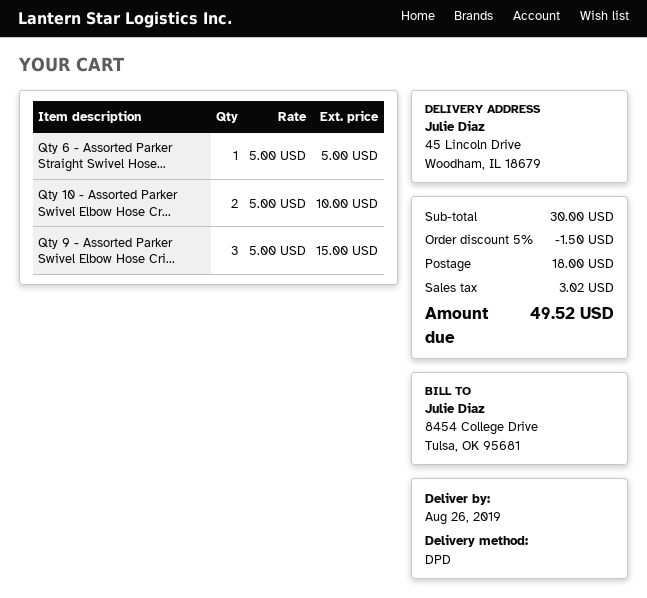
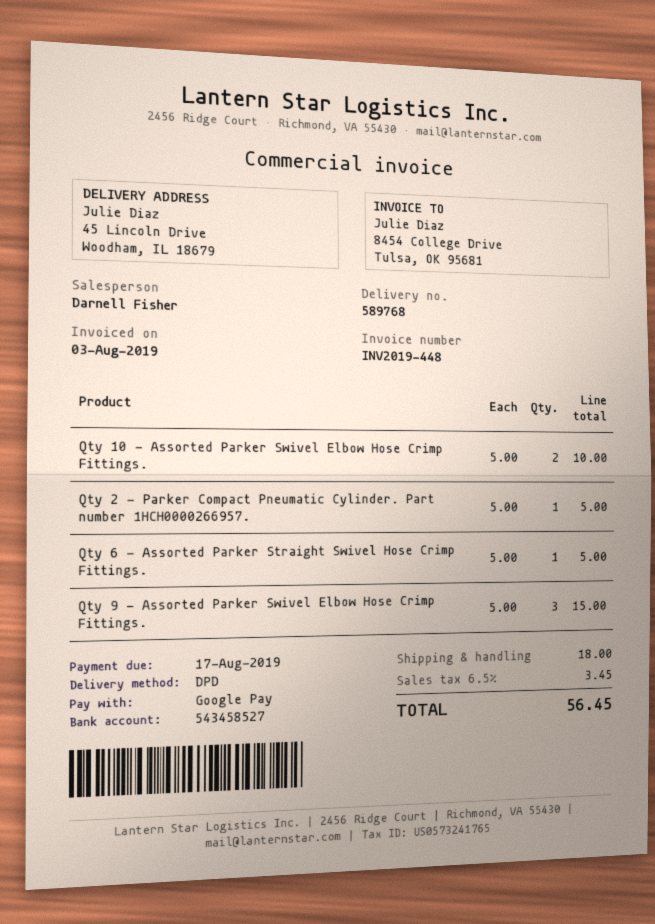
Qty 2 - Parker Compact Pneumatic Cylinder. Part number 1HCH0000266957.: none -> 1 x 5.00 = 5.00
discount: 5% = 1.50 -> none
tax: 3.02 -> 3.45
total: 49.52 -> 56.45

